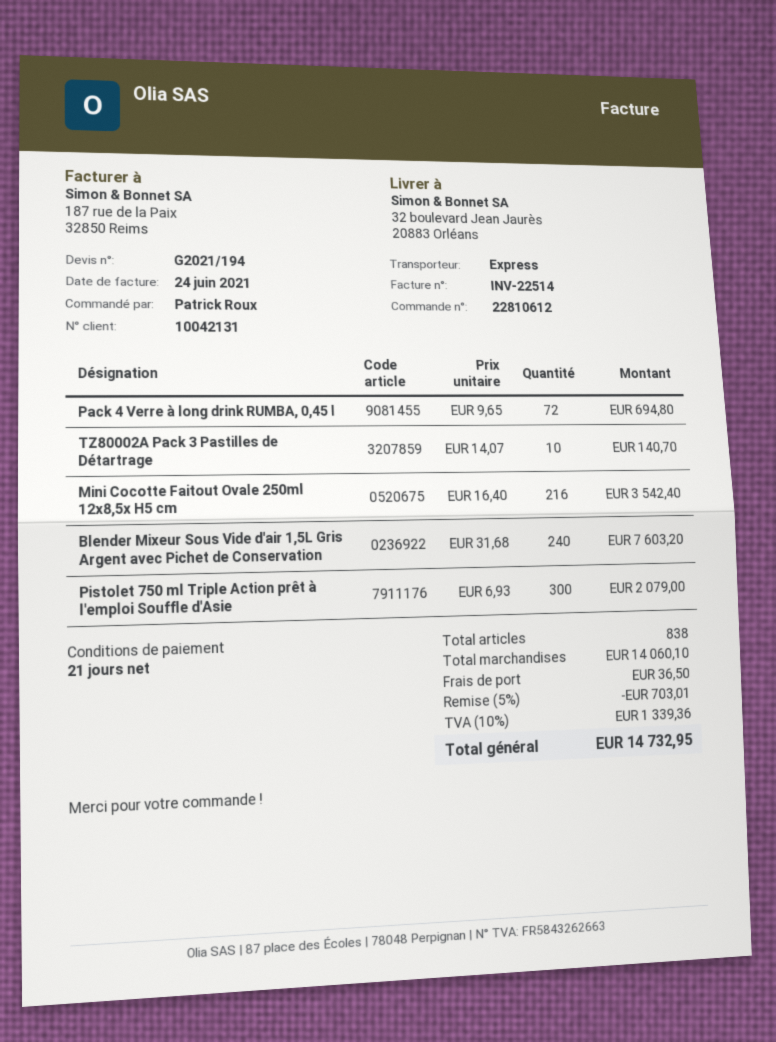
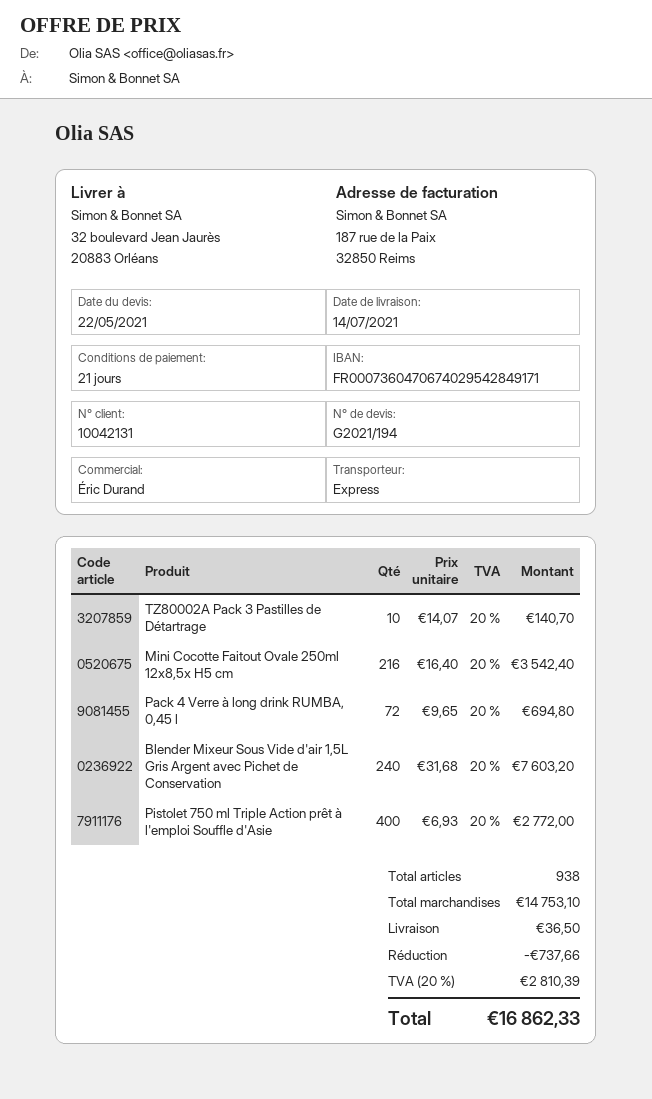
Pistolet 750 ml Triple Action prêt à l'emploi Souffle d'Asie: 300 x 6.93 = 2079.00 -> 400 x 6.93 = 2772.00
total quantity: 838 -> 938
subtotal: 14060.10 -> 14753.10
discount: 703.01 -> 737.66
tax: 10% = 1339.36 -> 20% = 2810.39
total: 14732.95 -> 16862.33

